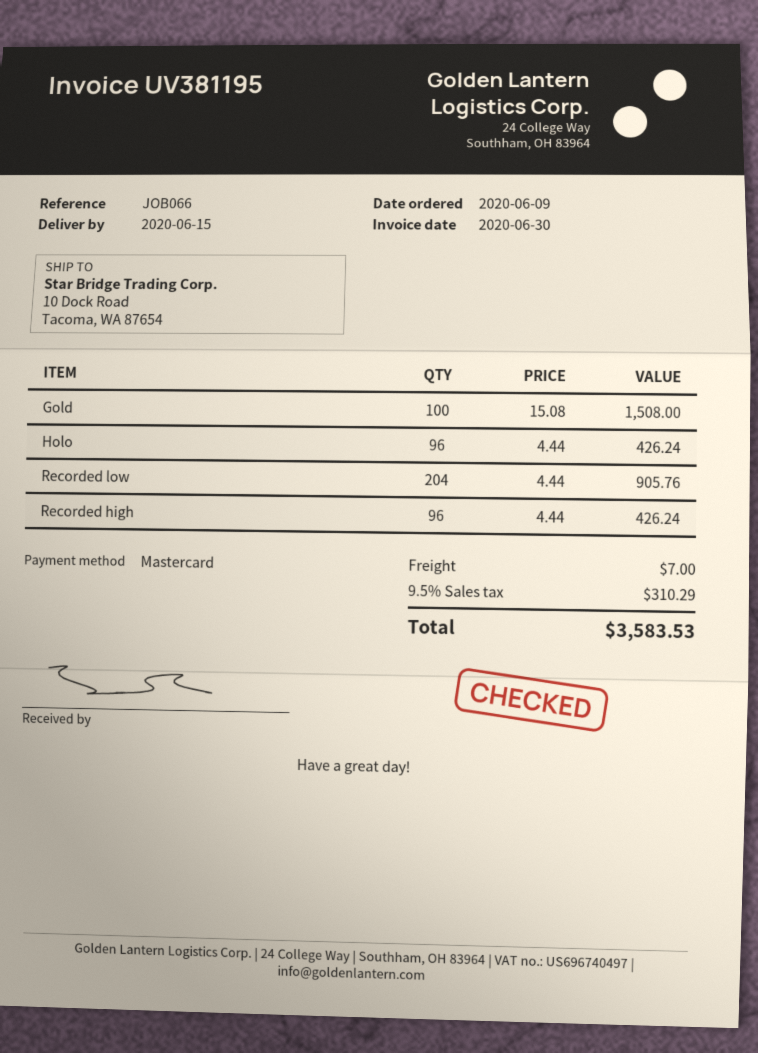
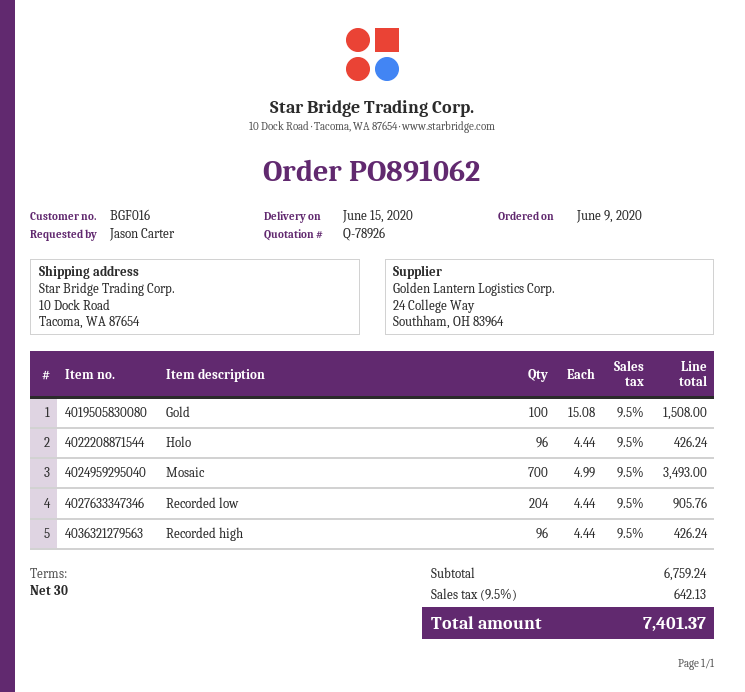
Mosaic: none -> 700 x 4.99 = 3493.00
shipping: 7.00 -> none
tax: 9.5% = 310.29 -> 9.5% = 642.13
total: 3583.53 -> 7401.37

